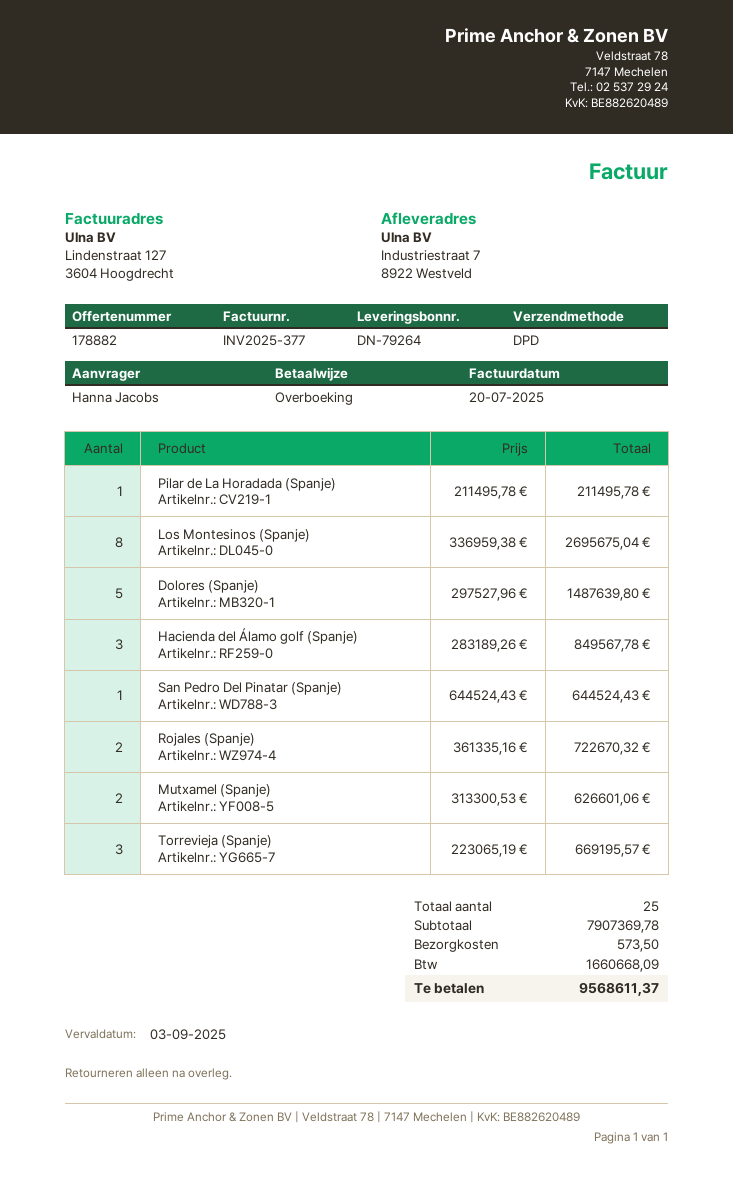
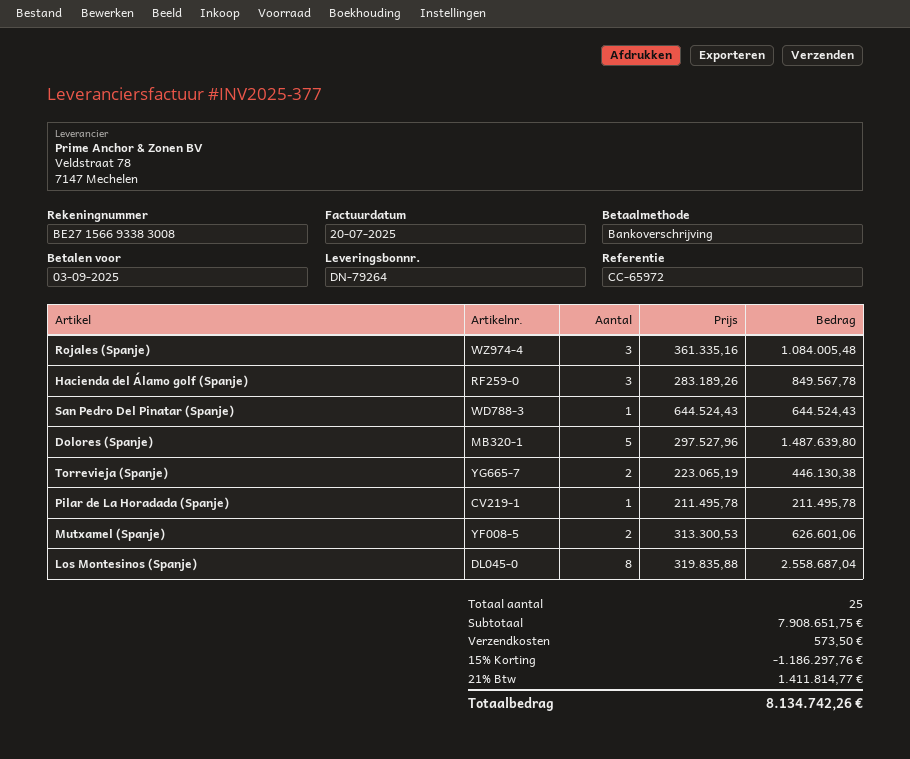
Los Montesinos (Spanje): 8 x 336959.38 = 2695675.04 -> 8 x 319835.88 = 2558687.04
Rojales (Spanje): 2 x 361335.16 = 722670.32 -> 3 x 361335.16 = 1084005.48
Torrevieja (Spanje): 3 x 223065.19 = 669195.57 -> 2 x 223065.19 = 446130.38
subtotal: 7907369.78 -> 7908651.75
discount: none -> 15% = 1186297.76
tax: 1660668.09 -> 1411814.77
total: 9568611.37 -> 8134742.26

